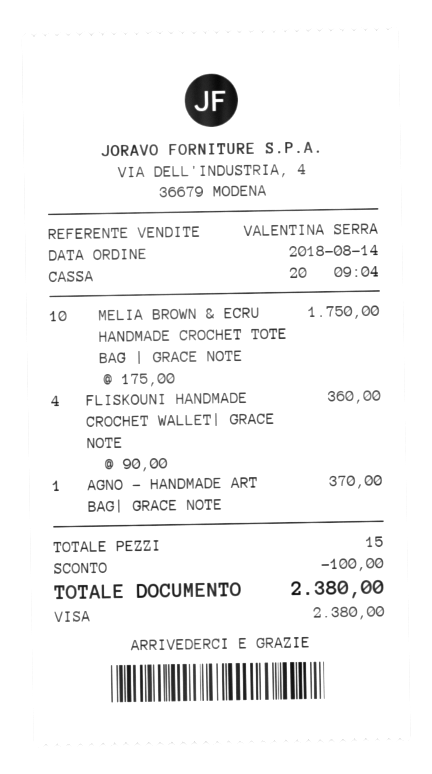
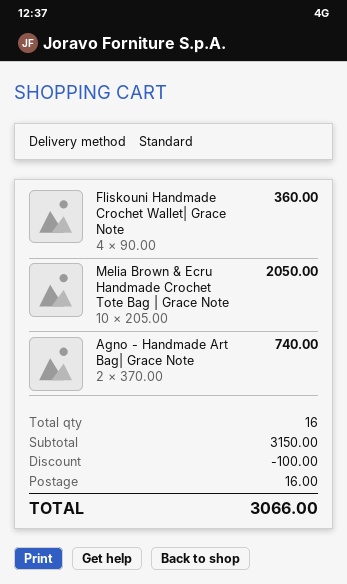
MELIA BROWN & ECRU HANDMADE CROCHET TOTE BAG | GRACE NOTE: 10 x 175.00 = 1750.00 -> 10 x 205.00 = 2050.00
AGNO - HANDMADE ART BAG| GRACE NOTE: 1 x 370.00 = 370.00 -> 2 x 370.00 = 740.00
total quantity: 15 -> 16
shipping: none -> 16.00
total: 2380.00 -> 3066.00

